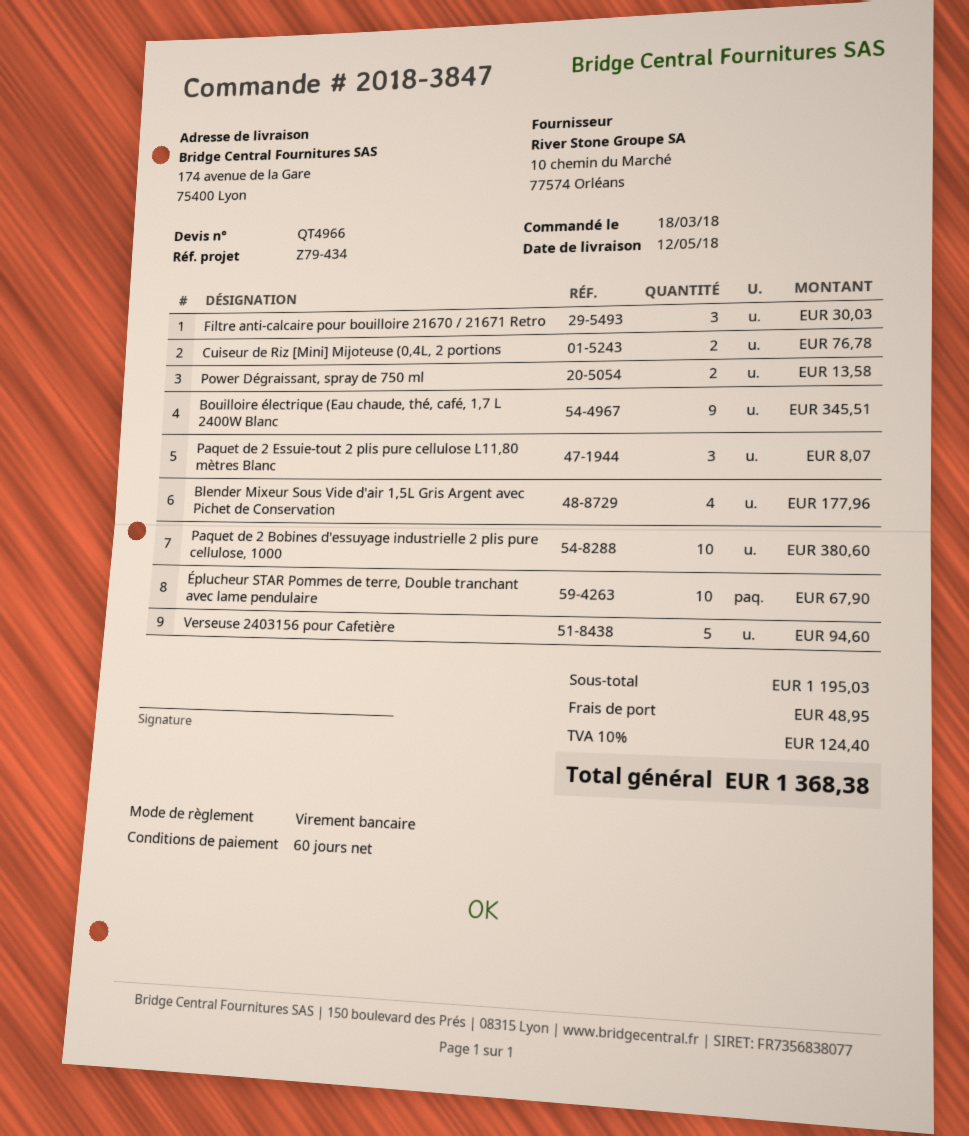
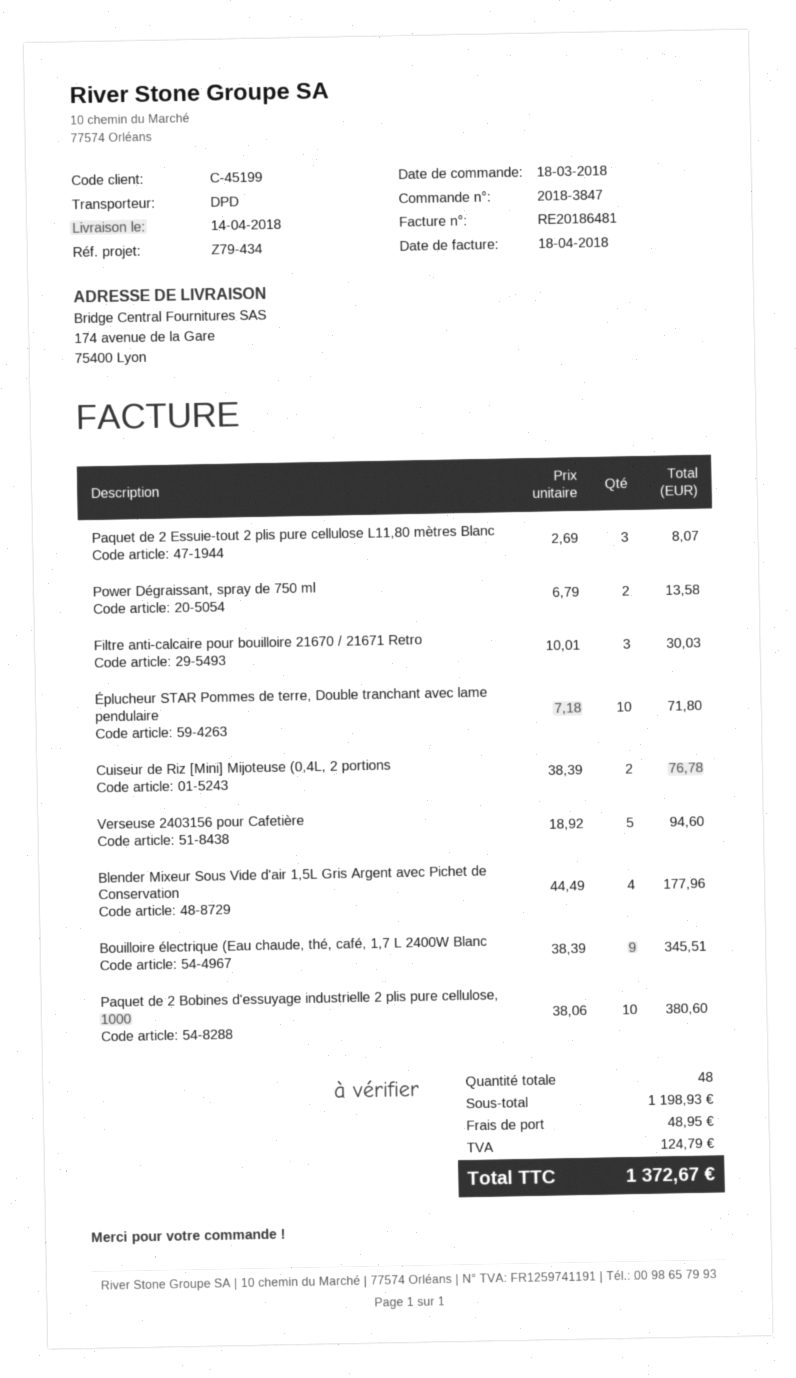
delivery date: 2018-05-12 -> 2018-04-14
Éplucheur STAR Pommes de terre, Double tranchant avec lame pendulaire: 10 for 67.90 -> 10 for 71.80
subtotal: 1195.03 -> 1198.93
tax: 124.40 -> 124.79
total: 1368.38 -> 1372.67

